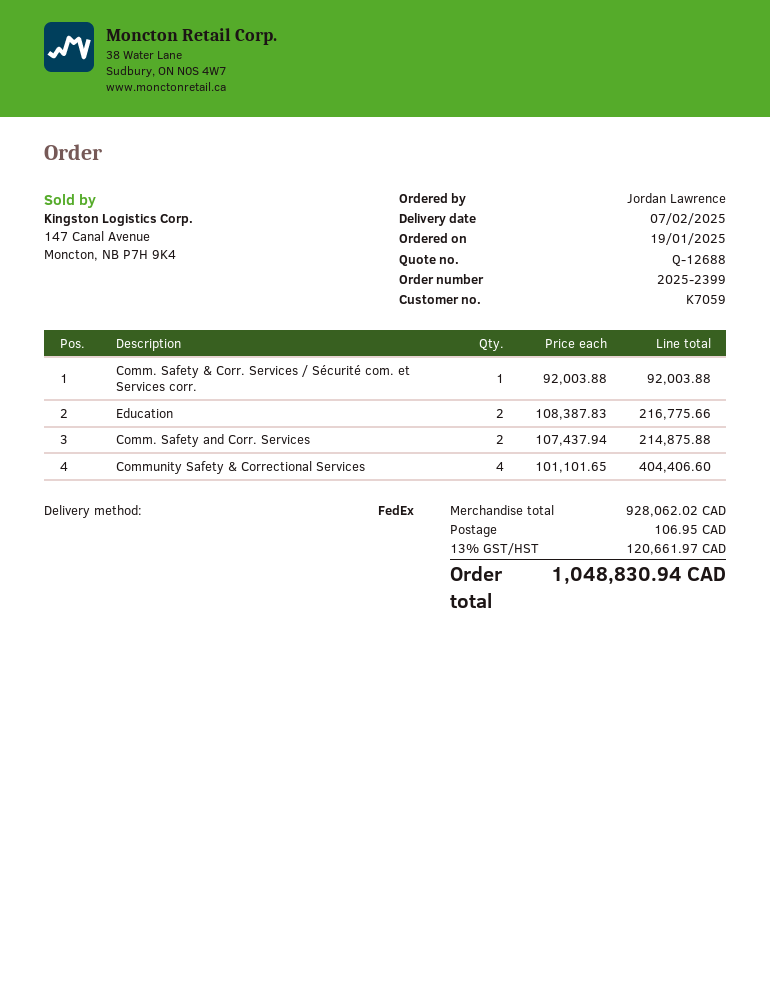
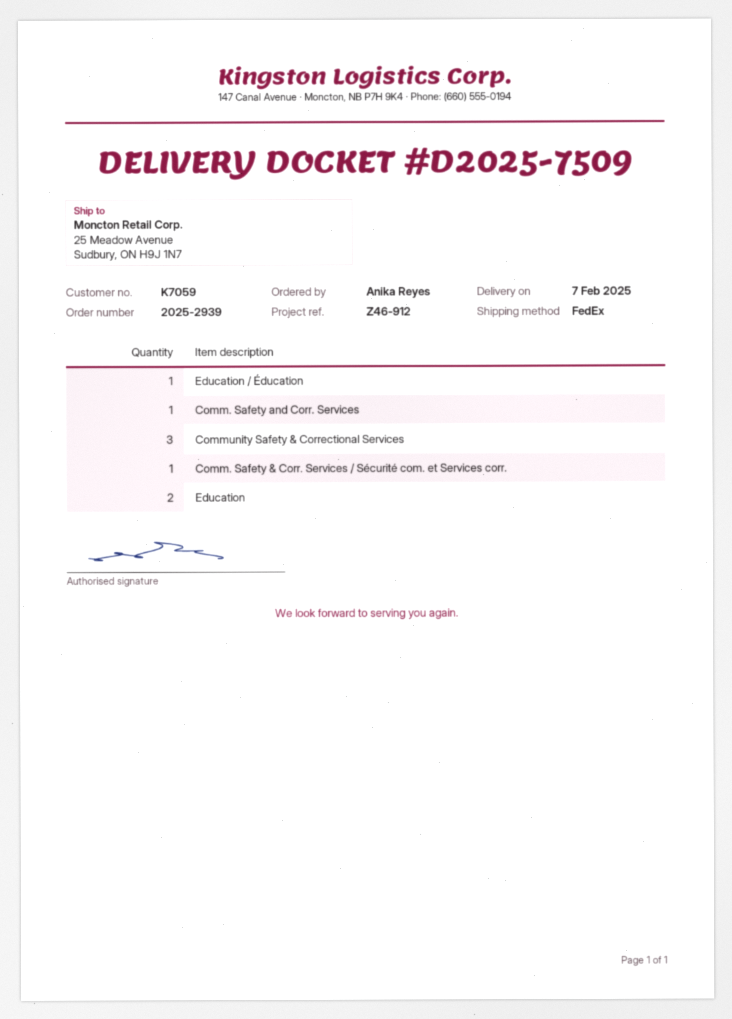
order number: 2025-2399 -> 2025-2939
ordered by: Jordan Lawrence -> Anika Reyes
Comm. Safety and Corr. Services: 2 -> 1
Community Safety & Correctional Services: 4 -> 3
Education / Éducation: none -> 1

